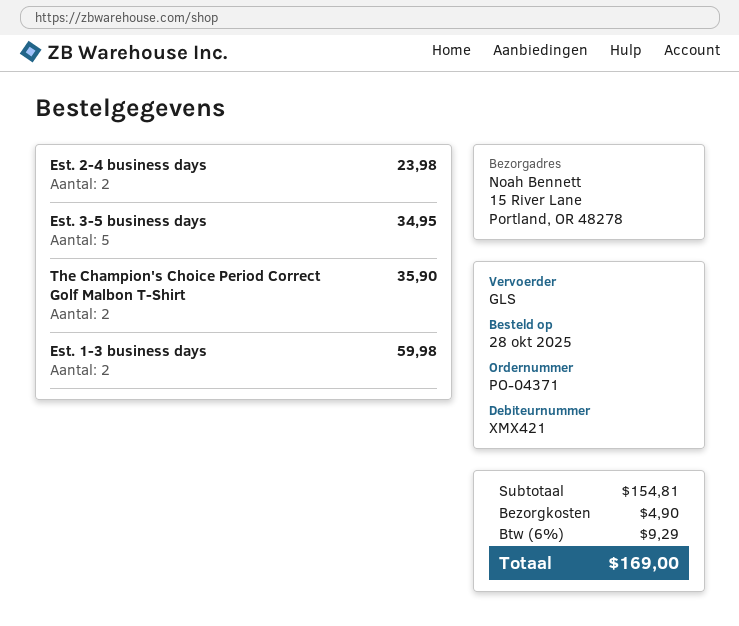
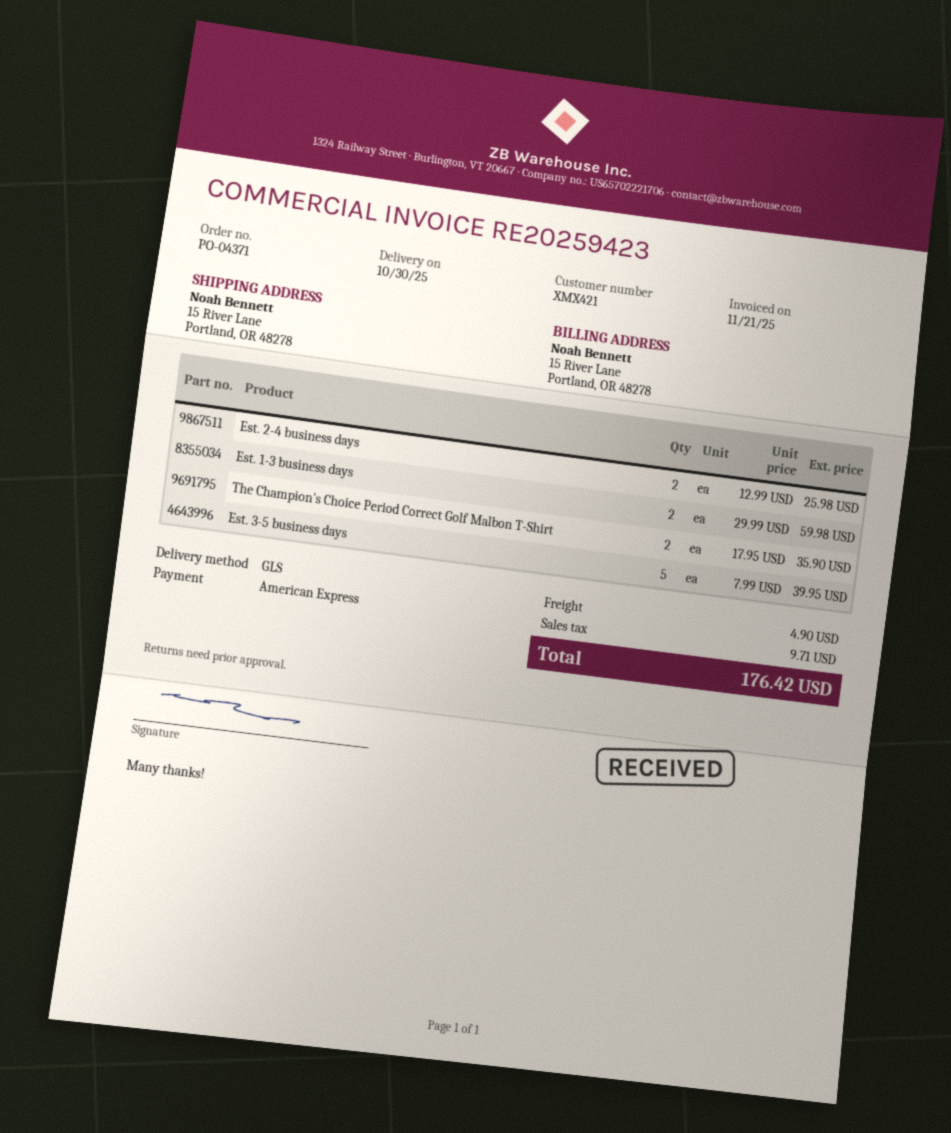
Est. 2-4 business days: 2 for 23.98 -> 2 for 25.98
Est. 3-5 business days: 5 for 34.95 -> 5 for 39.95
tax: 9.29 -> 9.71
total: 169.00 -> 176.42

